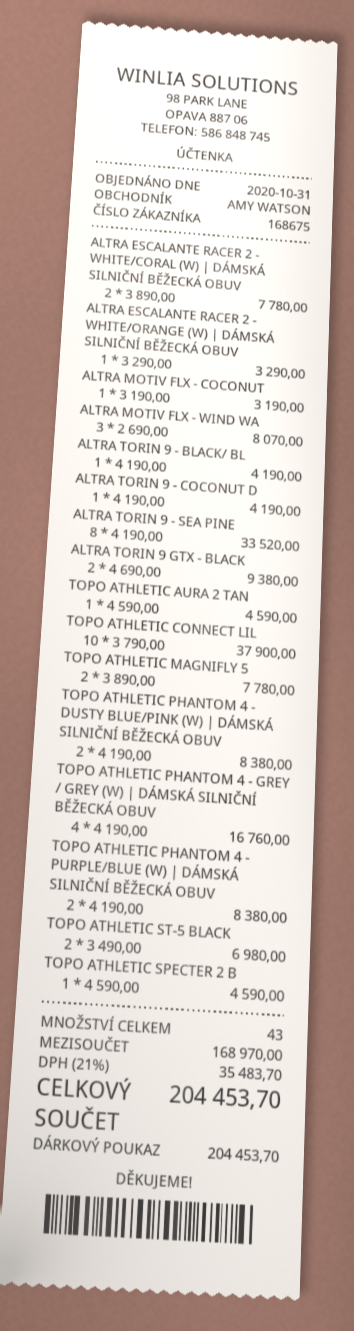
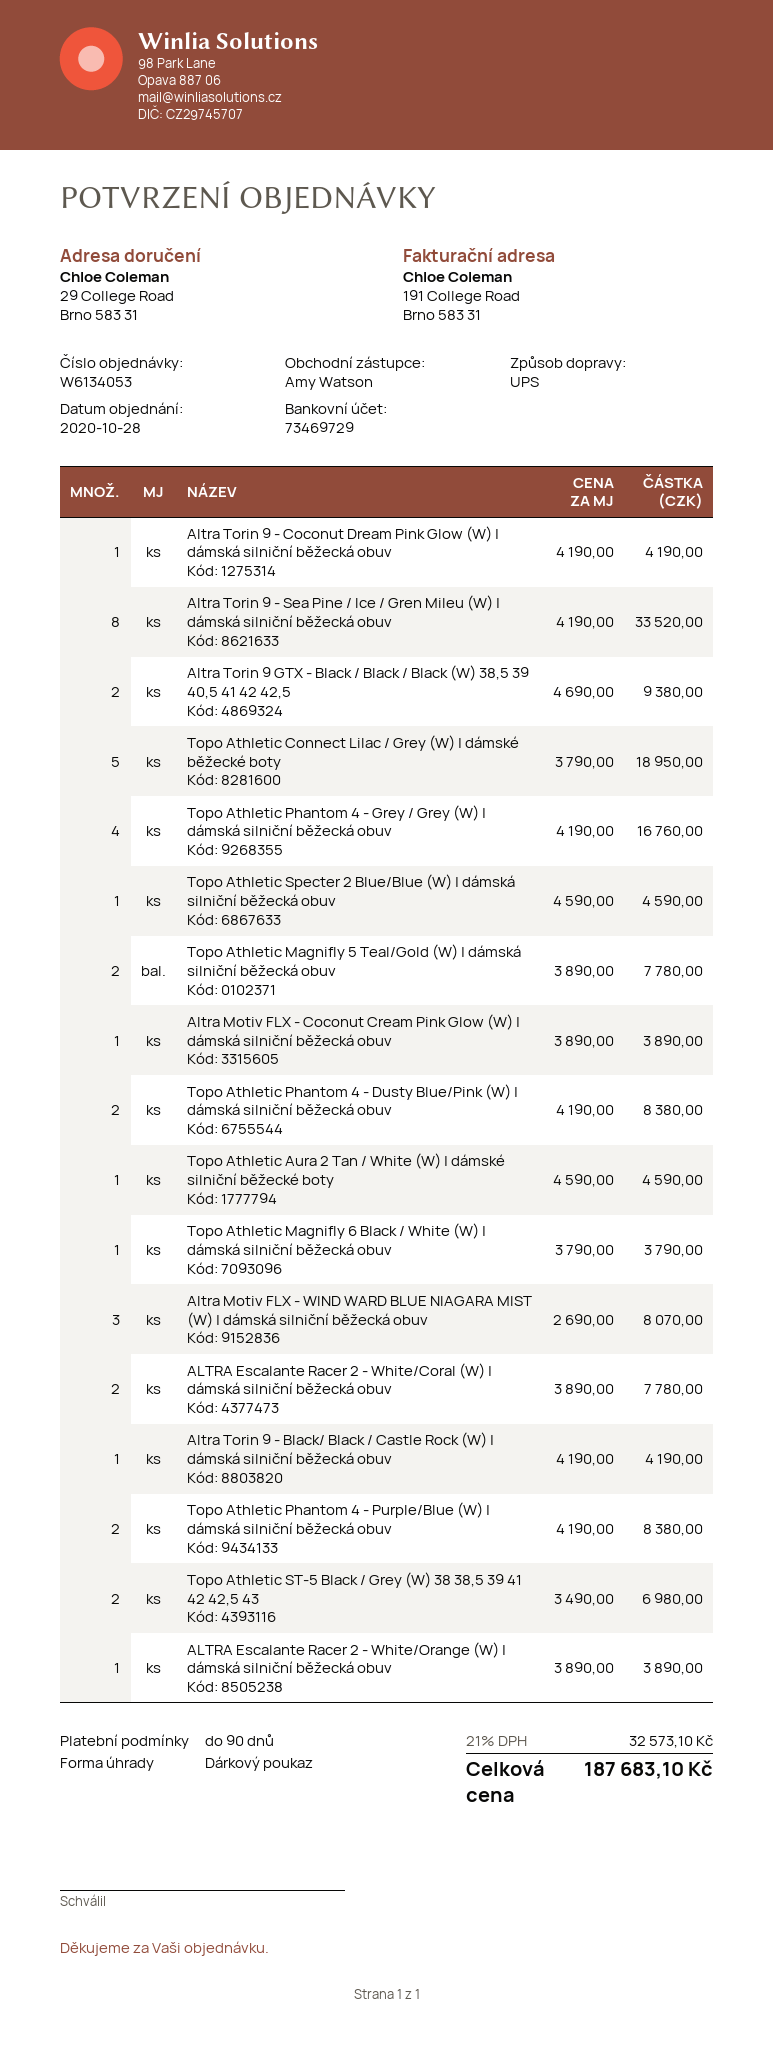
order date: 2020-10-31 -> 2020-10-28
ALTRA ESCALANTE RACER 2 - WHITE/ORANGE (W) | DÁMSKÁ SILNIČNÍ BĚŽECKÁ OBUV: 1 x 3290.00 = 3290.00 -> 1 x 3890.00 = 3890.00
ALTRA MOTIV FLX - COCONUT: 1 x 3190.00 = 3190.00 -> 1 x 3890.00 = 3890.00
TOPO ATHLETIC CONNECT LIL: 10 x 3790.00 = 37900.00 -> 5 x 3790.00 = 18950.00
Topo Athletic Magnifly 6 Black / White (W) | dámská silniční běžecká obuv: none -> 1 x 3790.00 = 3790.00
tax: 21% = 35483.70 -> 21% = 32573.10
total: 204453.70 -> 187683.10

